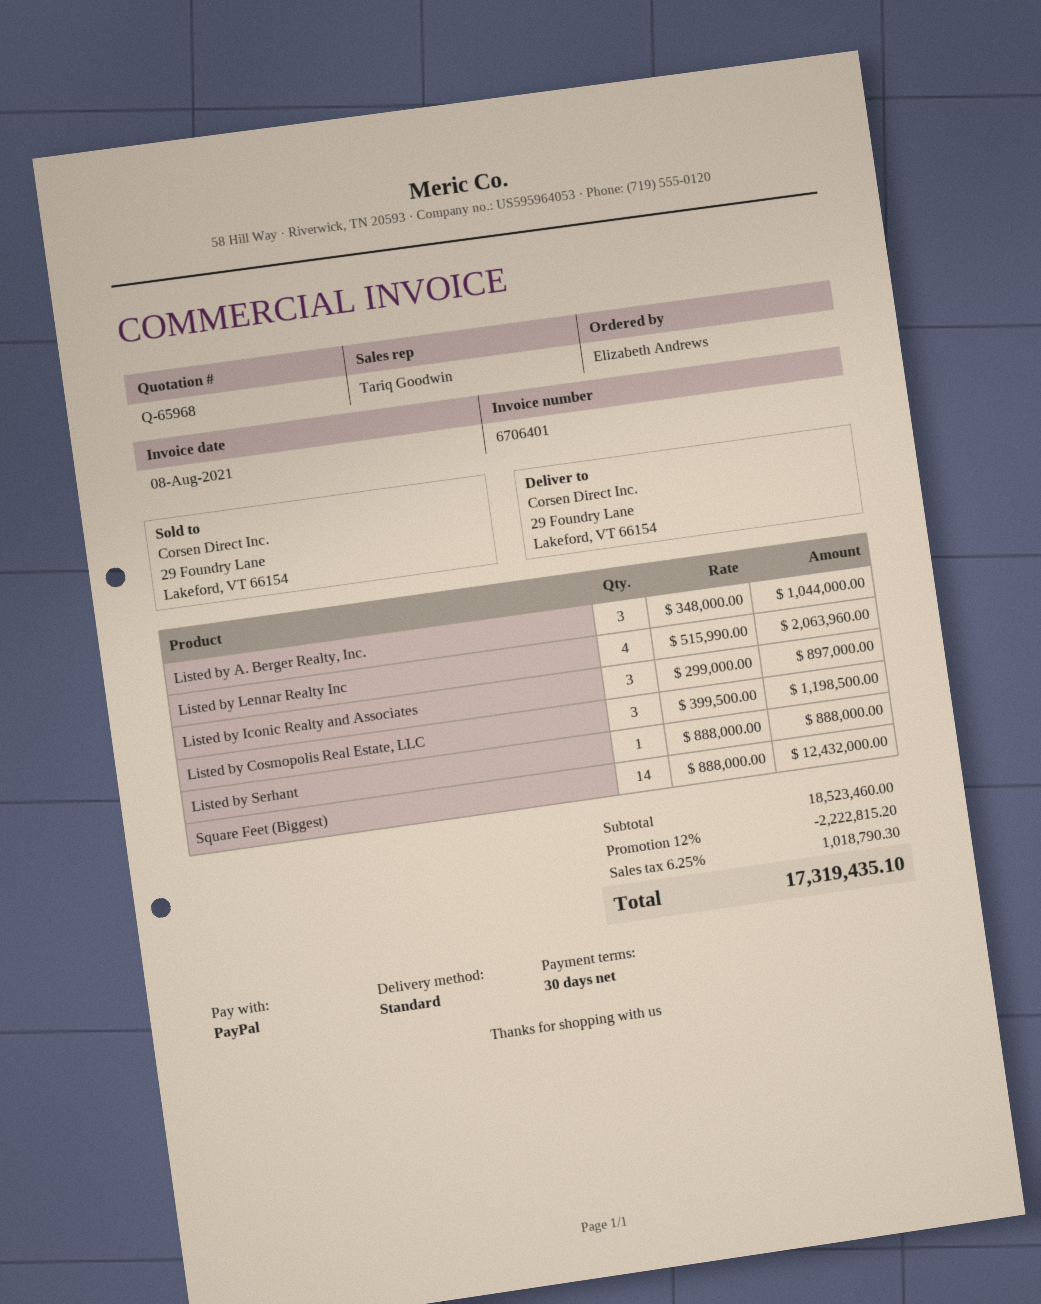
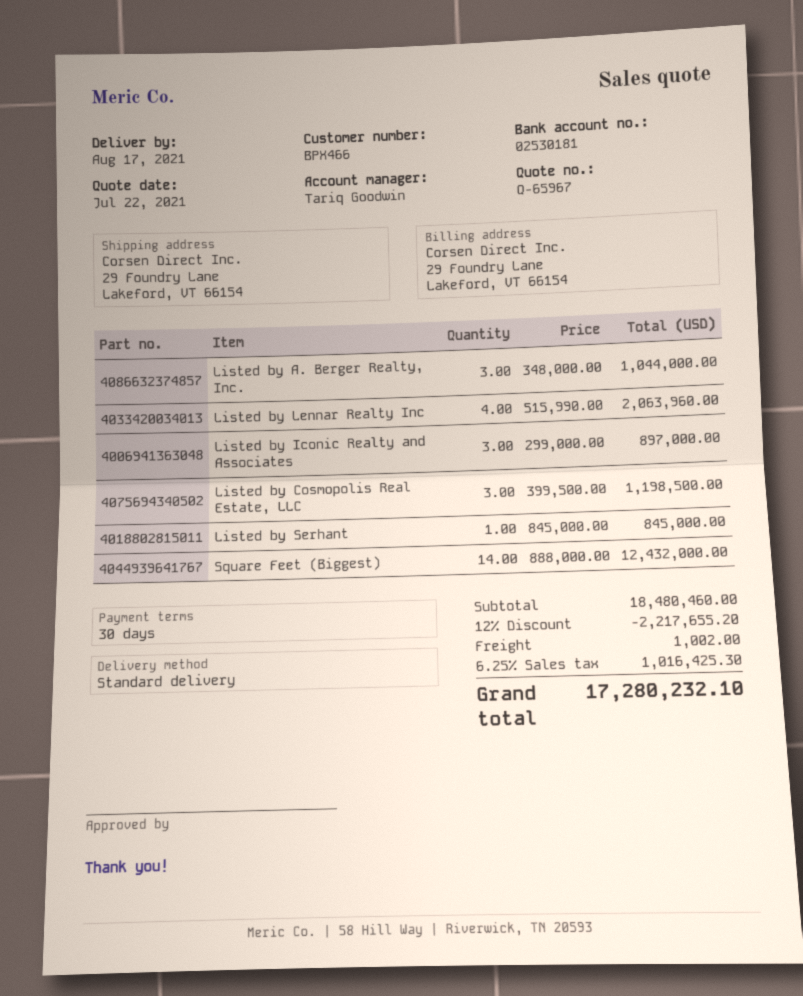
quote number: Q-65968 -> Q-65967
Listed by Serhant: 1 x 888000.00 = 888000.00 -> 1 x 845000.00 = 845000.00
subtotal: 18523460.00 -> 18480460.00
discount: 12% = 2222815.20 -> 12% = 2217655.20
shipping: none -> 1002.00
tax: 6.25% = 1018790.30 -> 6.25% = 1016425.30
total: 17319435.10 -> 17280232.10

